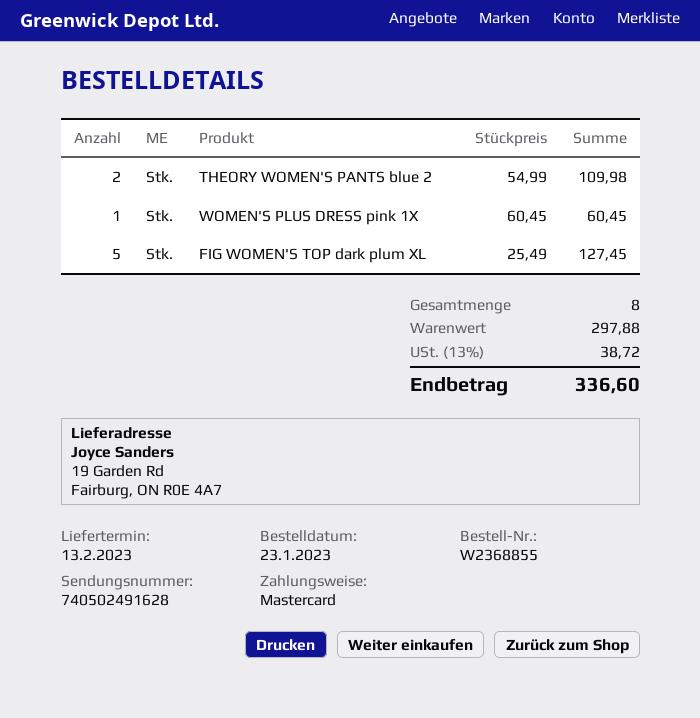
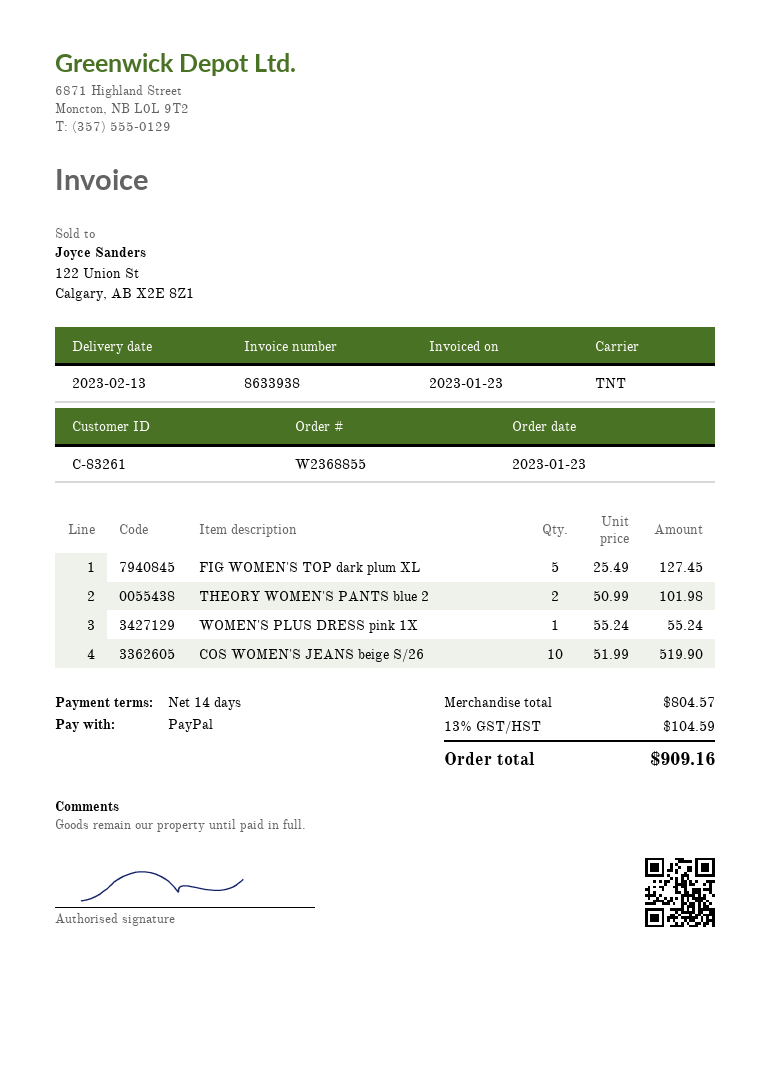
payment method: Mastercard -> PayPal
THEORY WOMEN'S PANTS blue 2: 2 x 54.99 = 109.98 -> 2 x 50.99 = 101.98
WOMEN'S PLUS DRESS pink 1X: 1 x 60.45 = 60.45 -> 1 x 55.24 = 55.24
COS WOMEN'S JEANS beige S/26: none -> 10 x 51.99 = 519.90
subtotal: 297.88 -> 804.57
tax: 13% = 38.72 -> 13% = 104.59
total: 336.60 -> 909.16

